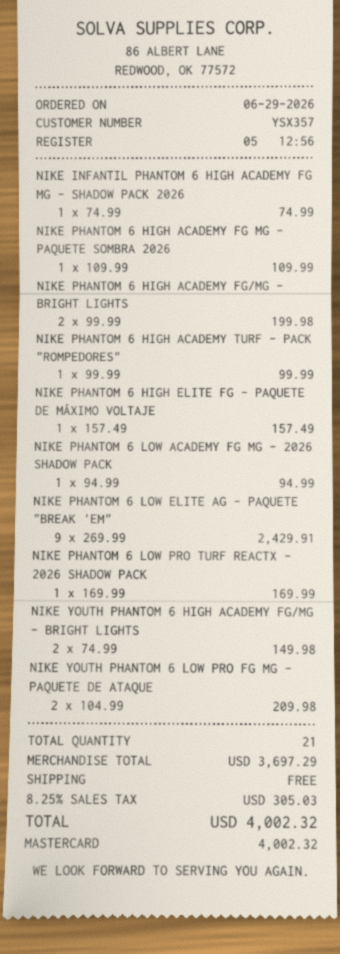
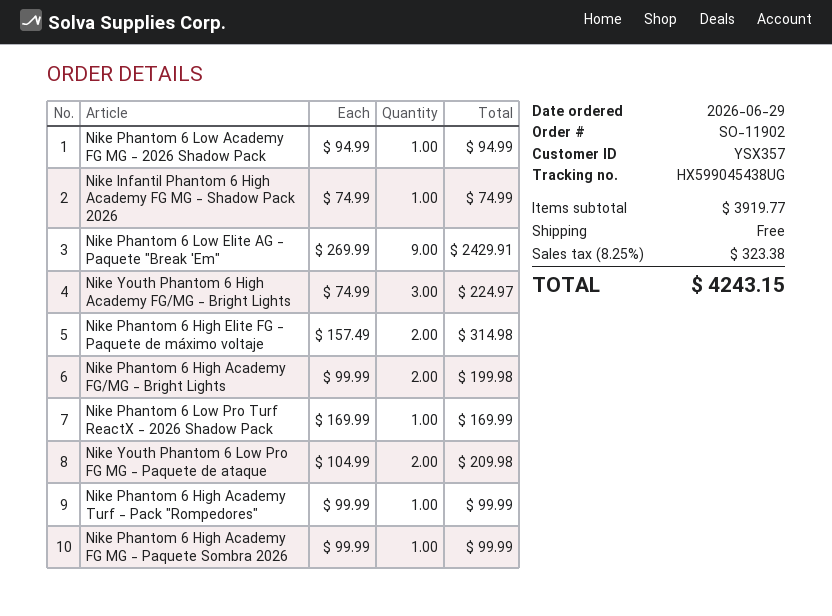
NIKE PHANTOM 6 HIGH ACADEMY FG MG - PAQUETE SOMBRA 2026: 1 x 109.99 = 109.99 -> 1 x 99.99 = 99.99
NIKE PHANTOM 6 HIGH ELITE FG - PAQUETE DE MÁXIMO VOLTAJE: 1 x 157.49 = 157.49 -> 2 x 157.49 = 314.98
NIKE YOUTH PHANTOM 6 HIGH ACADEMY FG/MG - BRIGHT LIGHTS: 2 x 74.99 = 149.98 -> 3 x 74.99 = 224.97
subtotal: 3697.29 -> 3919.77
tax: 8.25% = 305.03 -> 8.25% = 323.38
total: 4002.32 -> 4243.15

